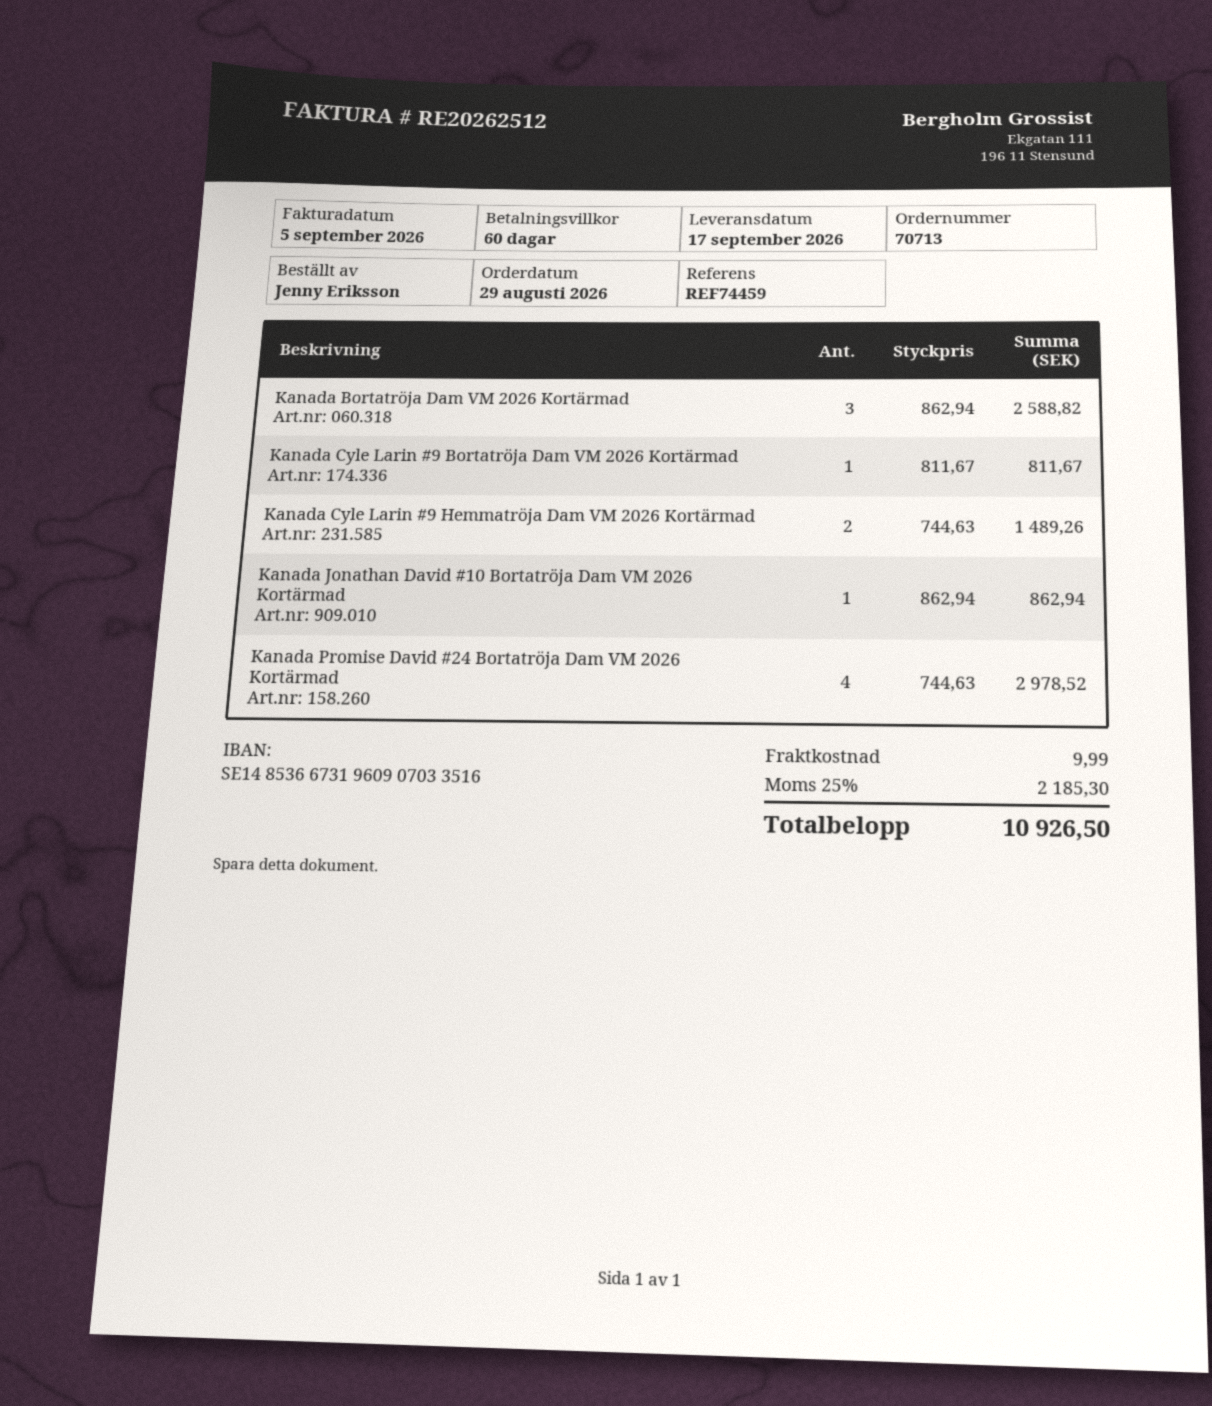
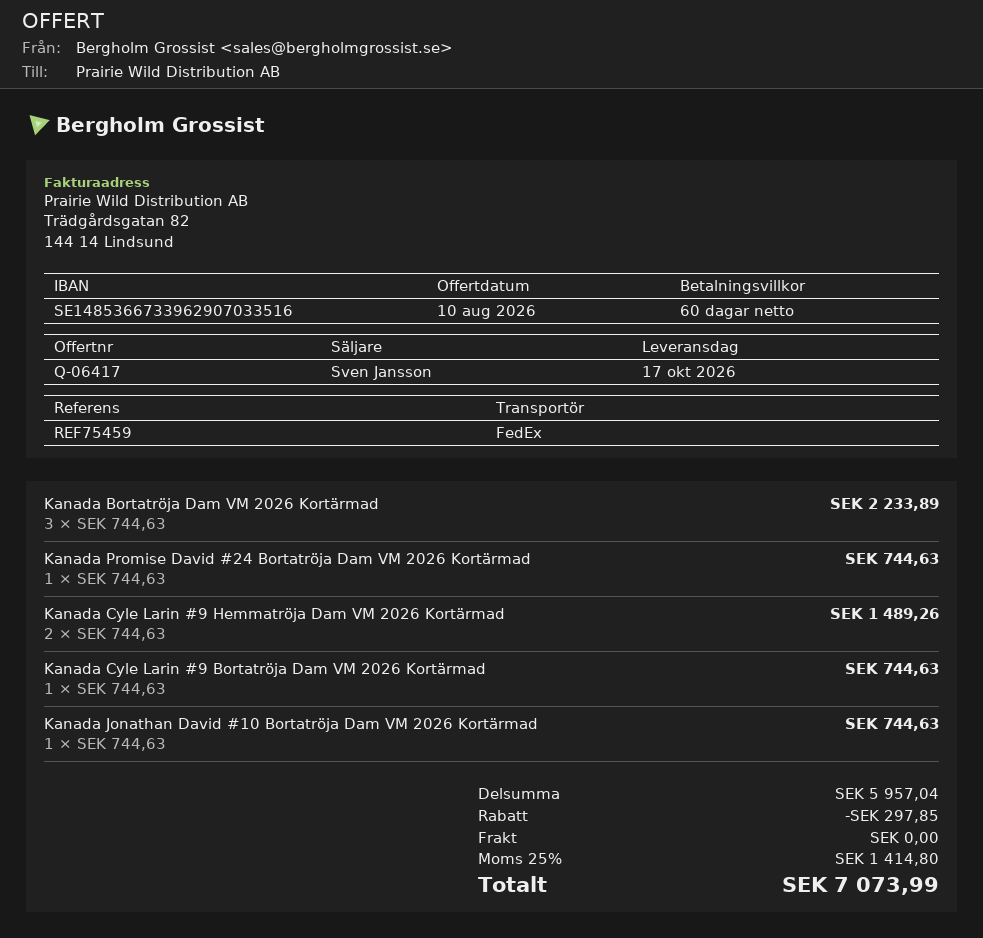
delivery date: 2026-09-17 -> 2026-10-17
reference: REF74459 -> REF75459
bank account: SE1485366731960907033516 -> SE1485366733962907033516
Kanada Bortatröja Dam VM 2026 Kortärmad: 3 x 862.94 = 2588.82 -> 3 x 744.63 = 2233.89
Kanada Cyle Larin #9 Bortatröja Dam VM 2026 Kortärmad: 1 x 811.67 = 811.67 -> 1 x 744.63 = 744.63
Kanada Jonathan David #10 Bortatröja Dam VM 2026 Kortärmad: 1 x 862.94 = 862.94 -> 1 x 744.63 = 744.63
Kanada Promise David #24 Bortatröja Dam VM 2026 Kortärmad: 4 x 744.63 = 2978.52 -> 1 x 744.63 = 744.63
discount: none -> 297.85
shipping: 9.99 -> 0.00
tax: 25% = 2185.30 -> 25% = 1414.80
total: 10926.50 -> 7073.99

